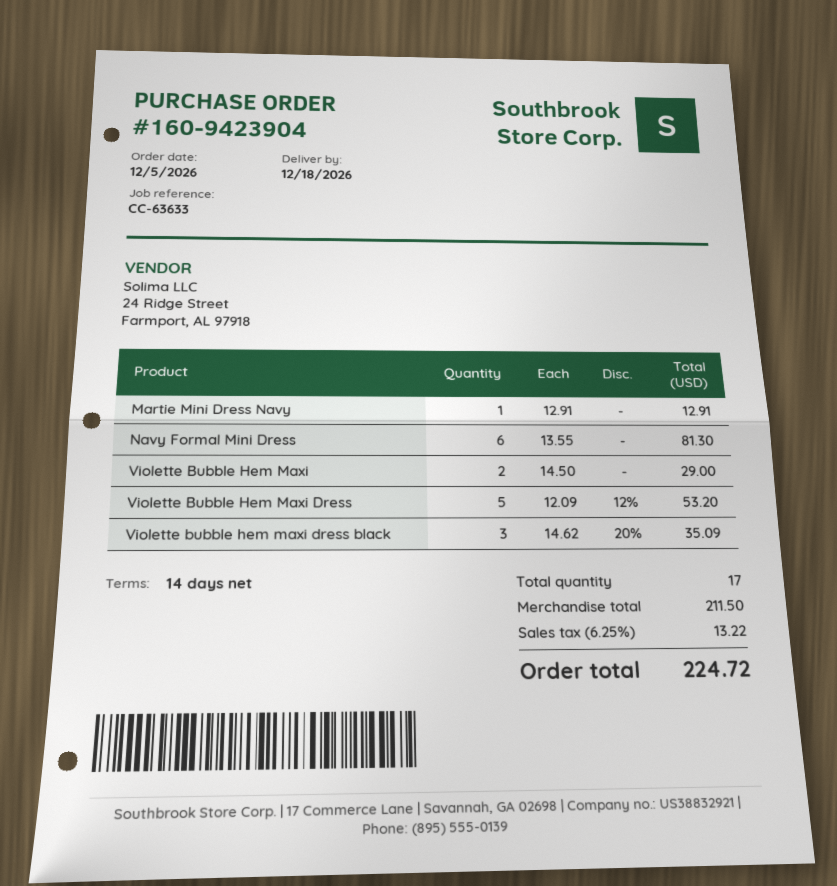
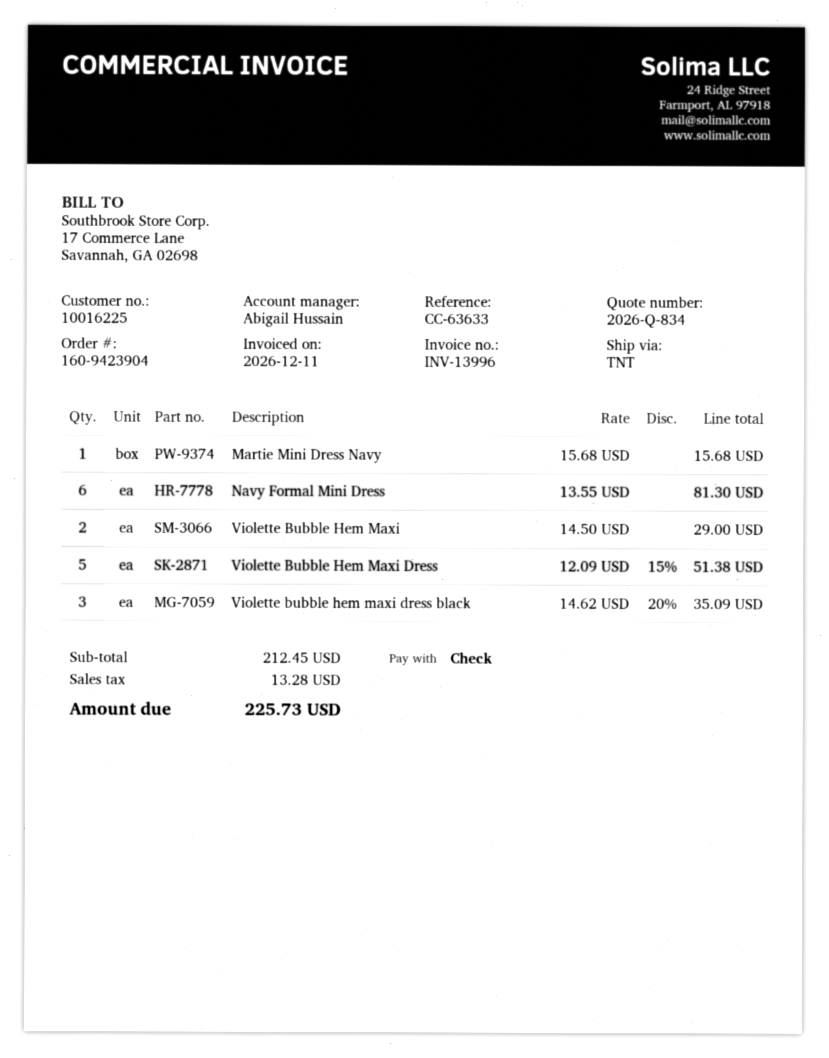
Martie Mini Dress Navy: 1 x 12.91 = 12.91 -> 1 x 15.68 = 15.68
Violette Bubble Hem Maxi Dress: 5 x 12.09 - 12% = 53.20 -> 5 x 12.09 - 15% = 51.38
subtotal: 211.50 -> 212.45
tax: 13.22 -> 13.28
total: 224.72 -> 225.73

